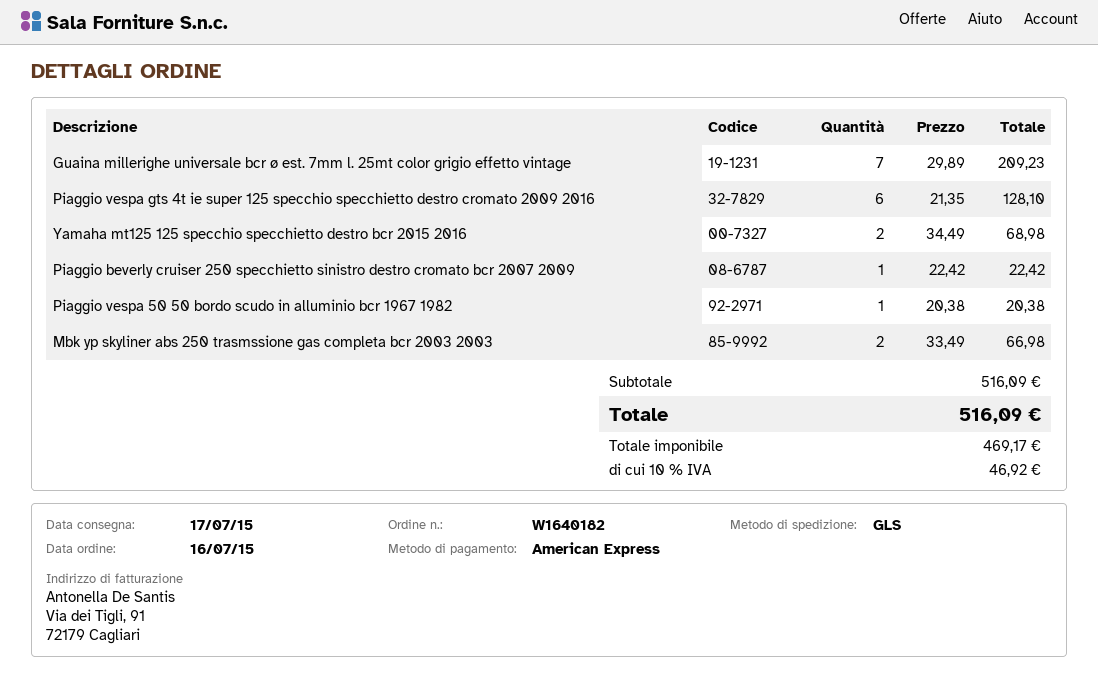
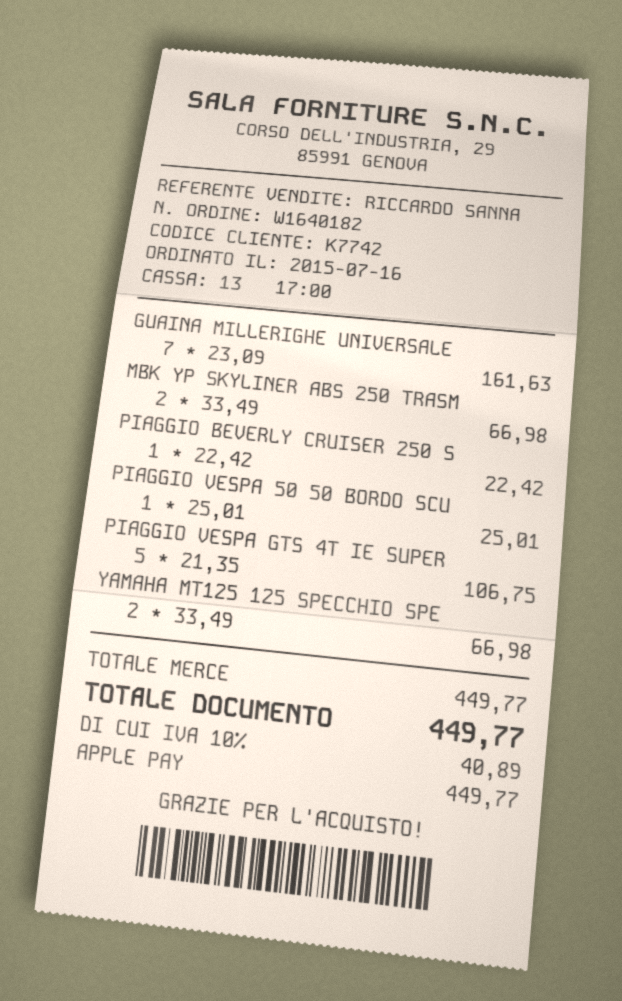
payment method: American Express -> Apple Pay
Guaina millerighe universale bcr ø est. 7mm l. 25mt color grigio effetto vintage: 7 x 29.89 = 209.23 -> 7 x 23.09 = 161.63
Piaggio vespa gts 4t ie super 125 specchio specchietto destro cromato 2009 2016: 6 x 21.35 = 128.10 -> 5 x 21.35 = 106.75
Yamaha mt125 125 specchio specchietto destro bcr 2015 2016: 2 x 34.49 = 68.98 -> 2 x 33.49 = 66.98
Piaggio vespa 50 50 bordo scudo in alluminio bcr 1967 1982: 1 x 20.38 = 20.38 -> 1 x 25.01 = 25.01
subtotal: 516.09 -> 449.77
tax: 10% = 46.92 -> 10% = 40.89
total: 516.09 -> 449.77

